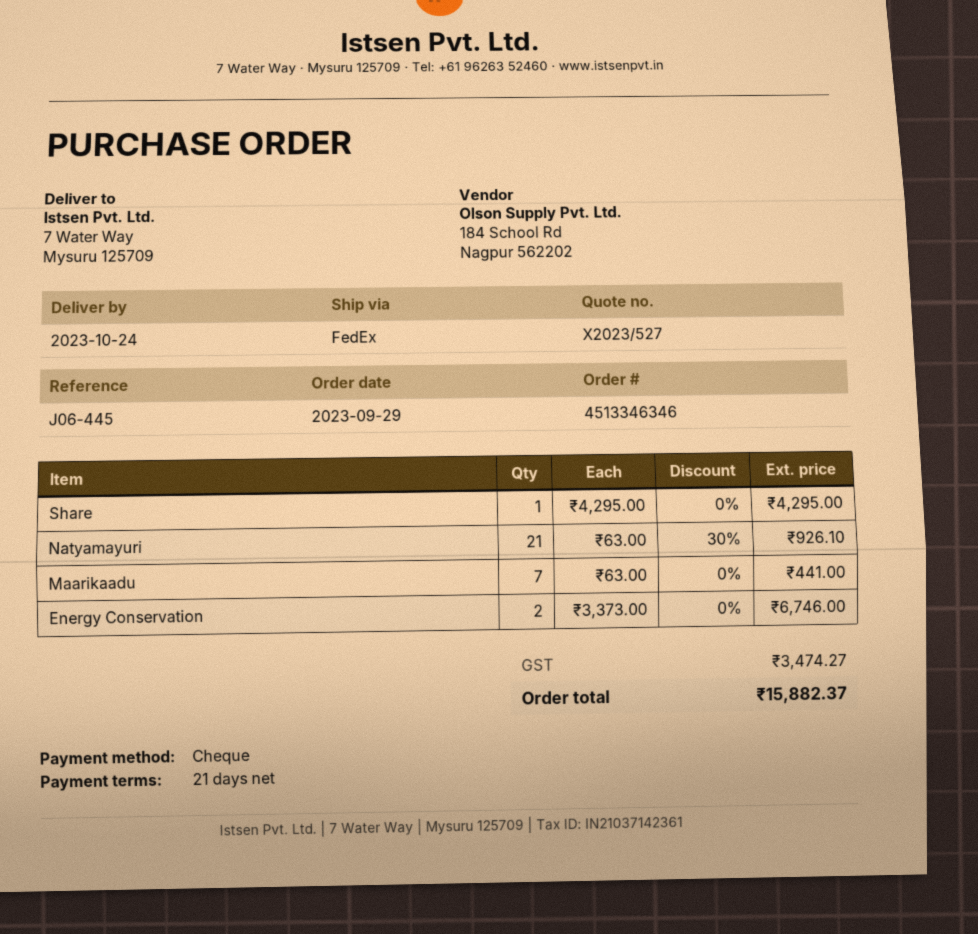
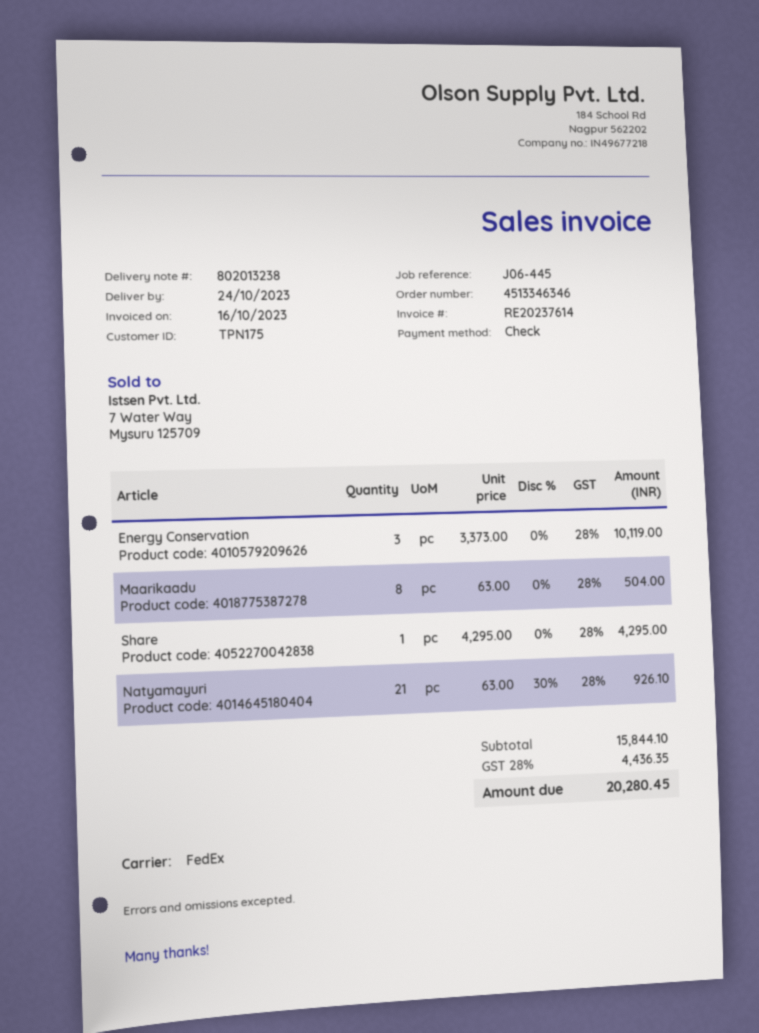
Maarikaadu: 7 x 63.00 = 441.00 -> 8 x 63.00 = 504.00
Energy Conservation: 2 x 3373.00 = 6746.00 -> 3 x 3373.00 = 10119.00
tax: 3474.27 -> 4436.35
total: 15882.37 -> 20280.45

